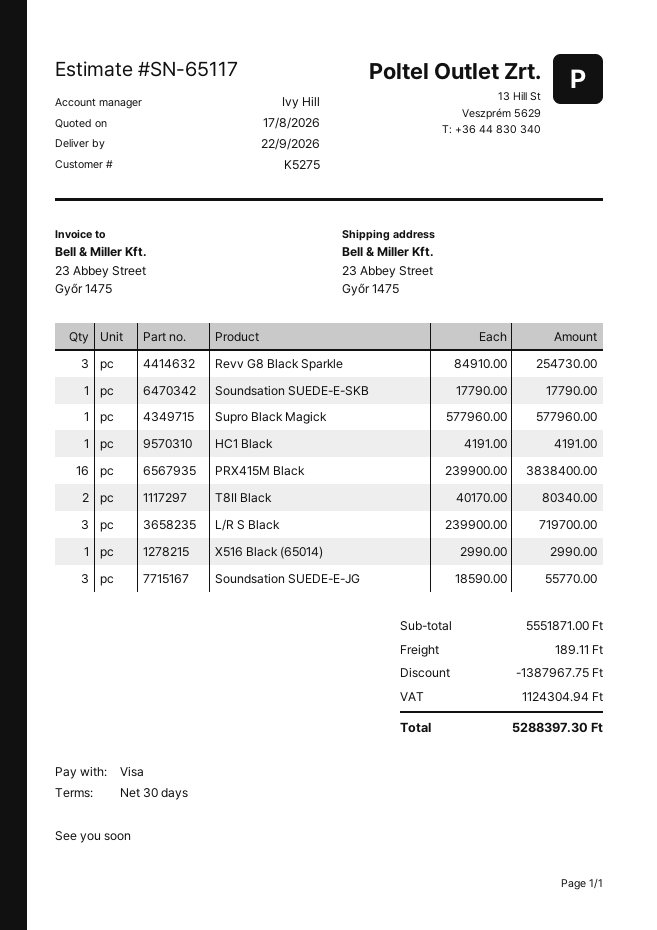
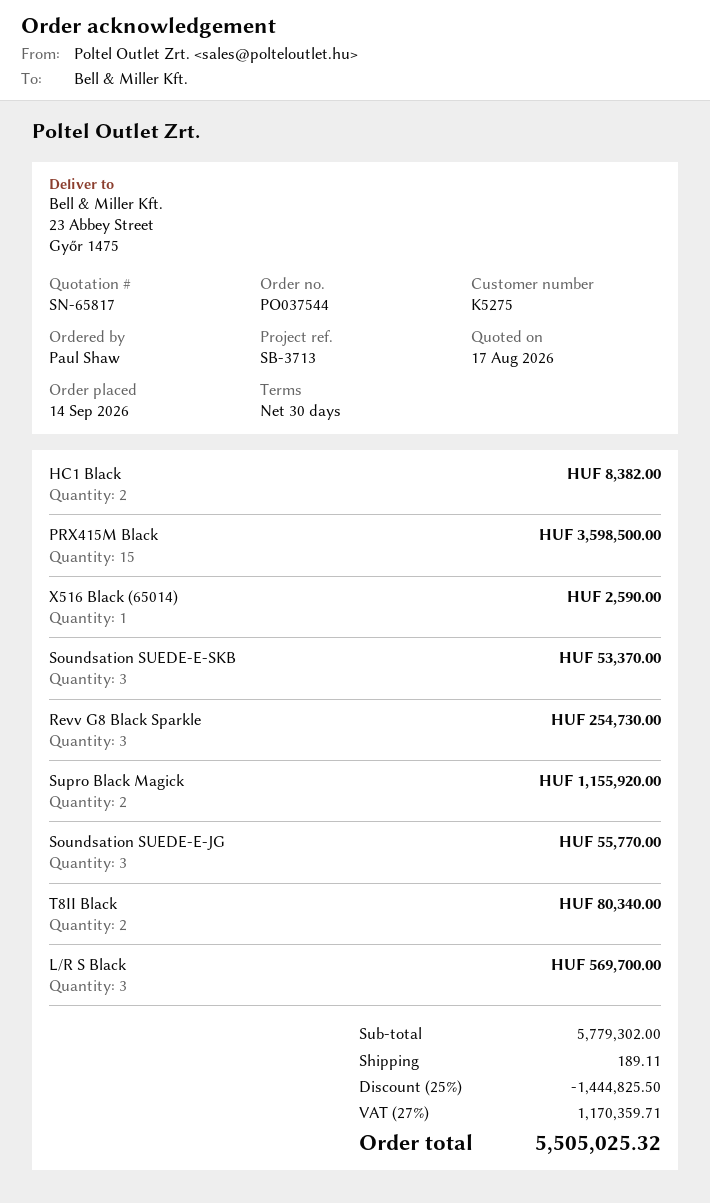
quote number: SN-65117 -> SN-65817
Soundsation SUEDE-E-SKB: 1 for 17790.00 -> 3 for 53370.00
Supro Black Magick: 1 for 577960.00 -> 2 for 1155920.00
HC1 Black: 1 for 4191.00 -> 2 for 8382.00
PRX415M Black: 16 for 3838400.00 -> 15 for 3598500.00
L/R S Black: 3 for 719700.00 -> 3 for 569700.00
X516 Black (65014): 1 for 2990.00 -> 1 for 2590.00
subtotal: 5551871.00 -> 5779302.00
discount: 1387967.75 -> 1444825.50
tax: 1124304.94 -> 1170359.71
total: 5288397.30 -> 5505025.32

